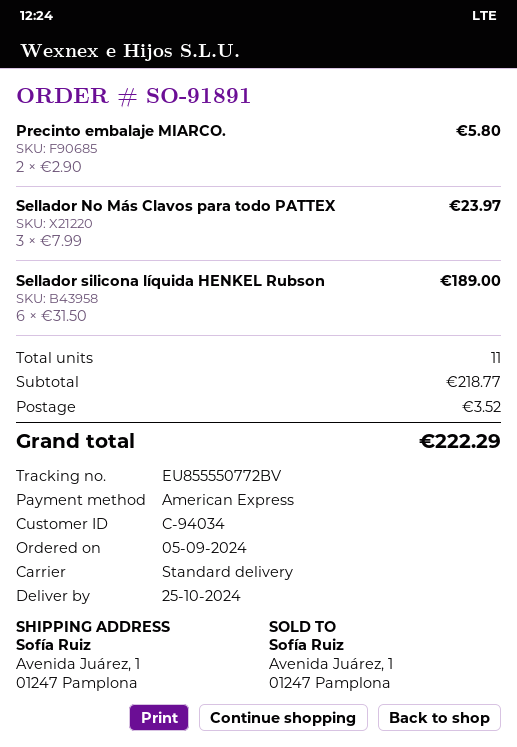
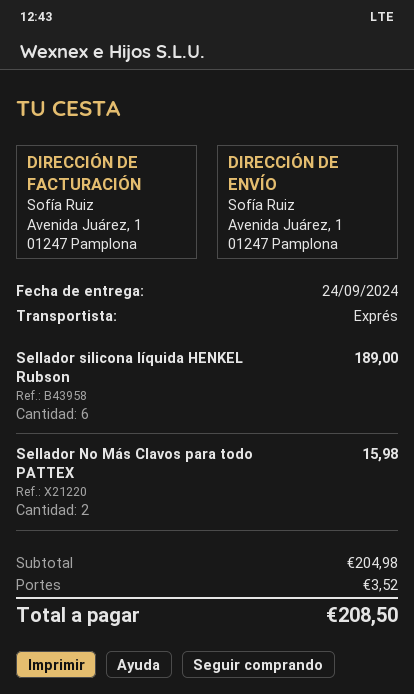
delivery date: 2024-10-25 -> 2024-09-24
shipping method: standard -> express
Precinto embalaje MIARCO.: 2 for 5.80 -> none
Sellador No Más Clavos para todo PATTEX: 3 for 23.97 -> 2 for 15.98
subtotal: 218.77 -> 204.98
total: 222.29 -> 208.50

